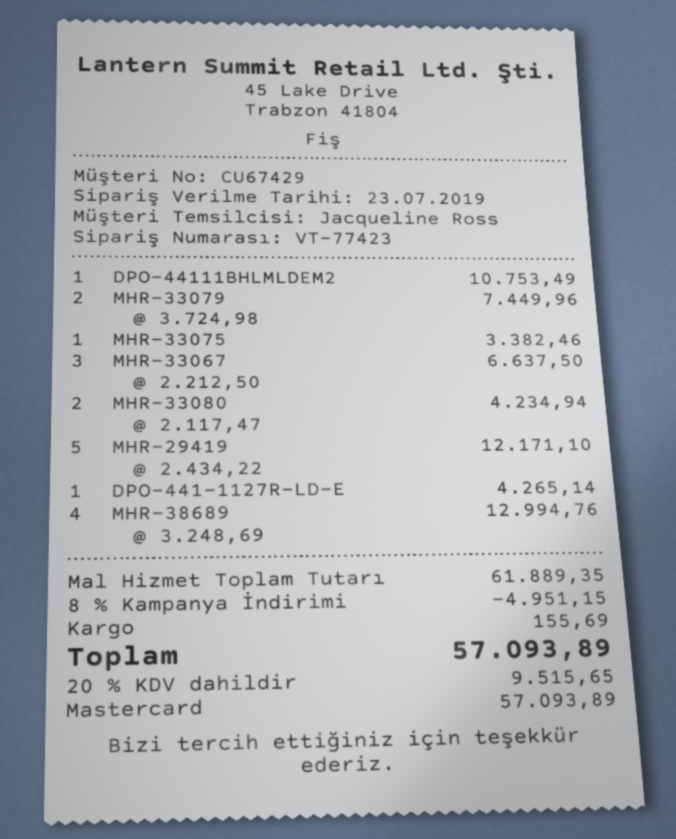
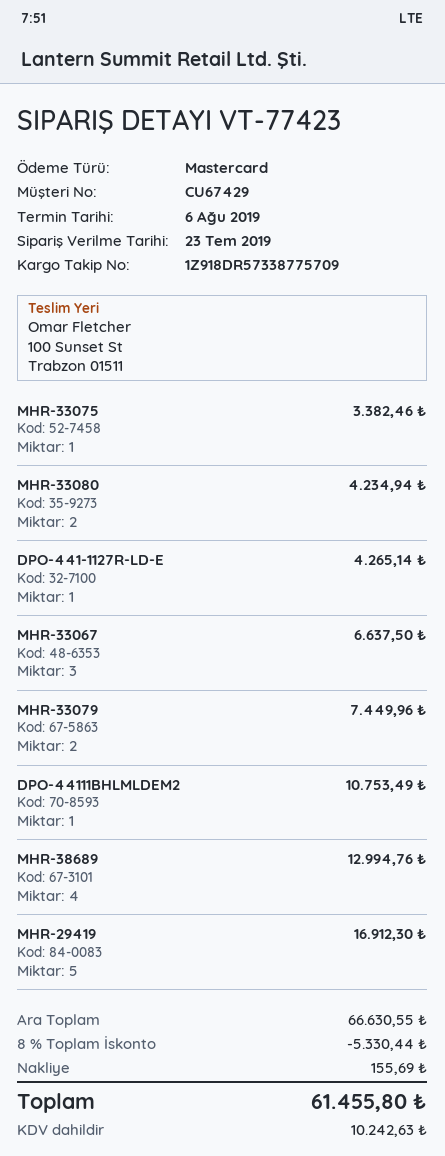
MHR-29419: 5 for 12171.10 -> 5 for 16912.30
subtotal: 61889.35 -> 66630.55
discount: 8% = 4951.15 -> 8% = 5330.44
tax: 9515.65 -> 10242.63
total: 57093.89 -> 61455.80

